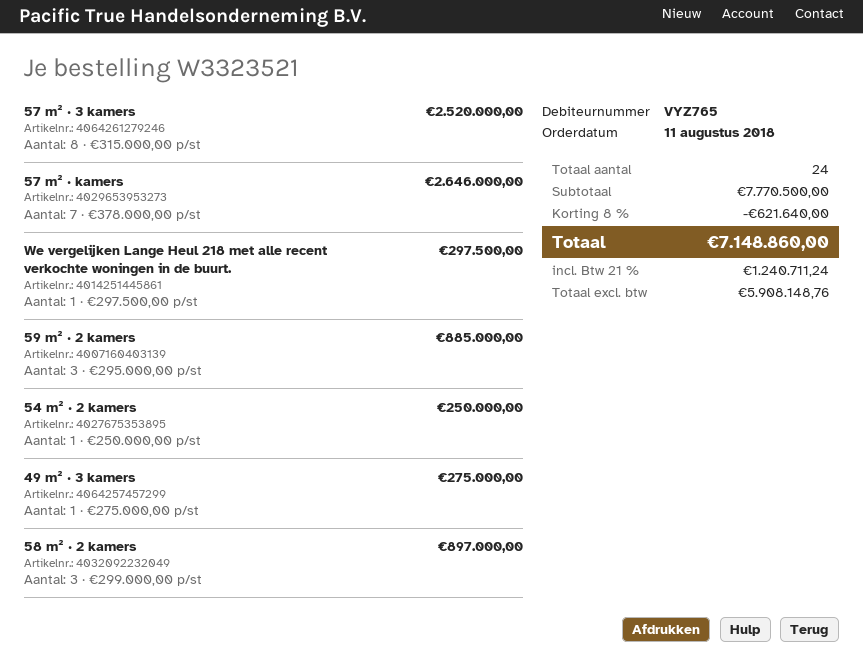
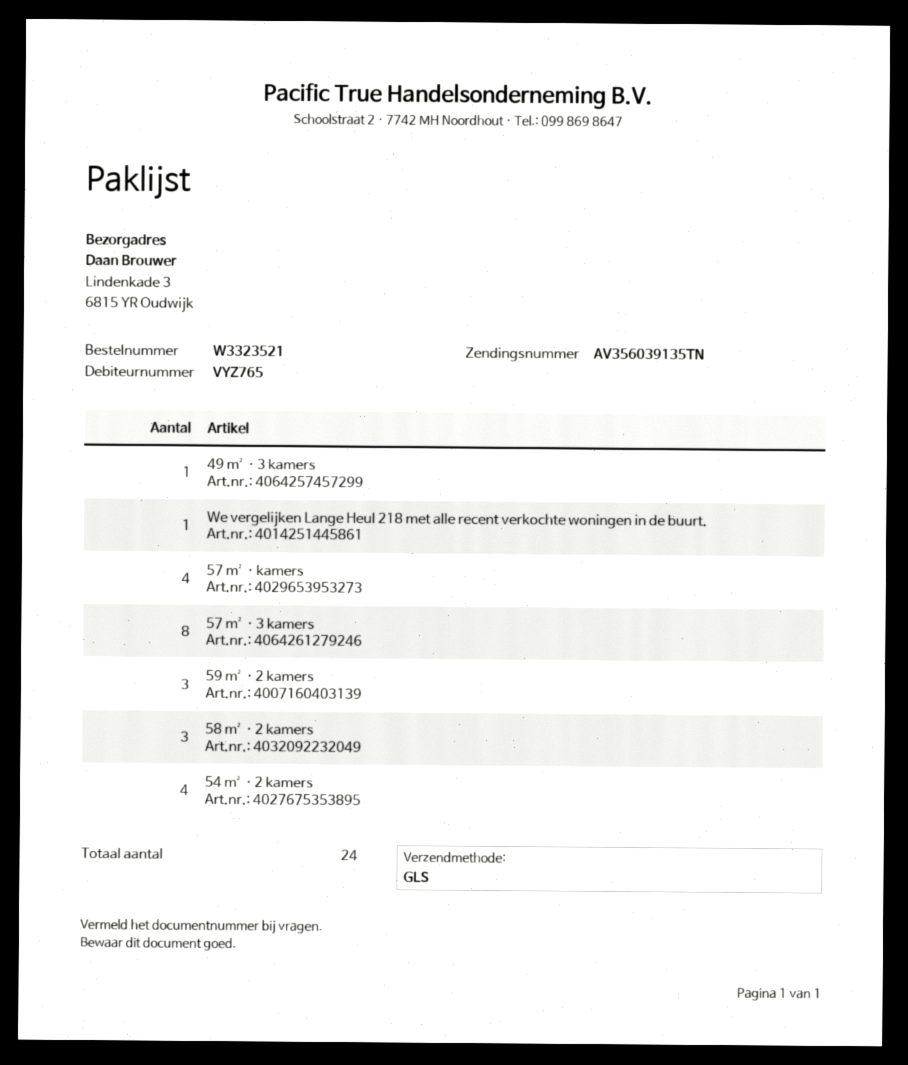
57 m² · kamers: 7 -> 4
54 m² · 2 kamers: 1 -> 4

